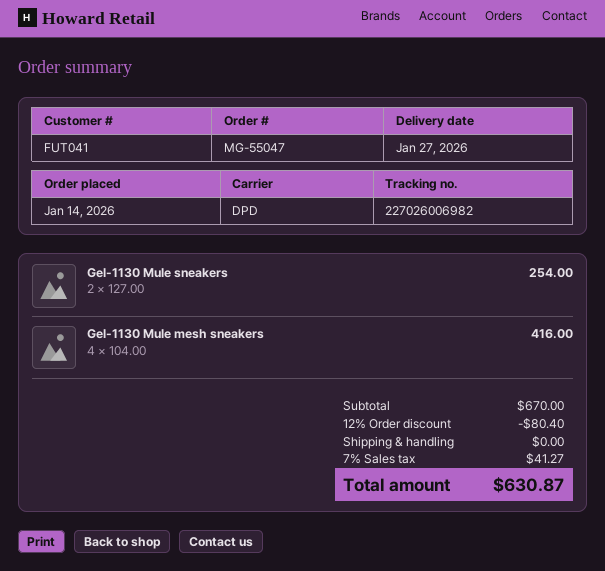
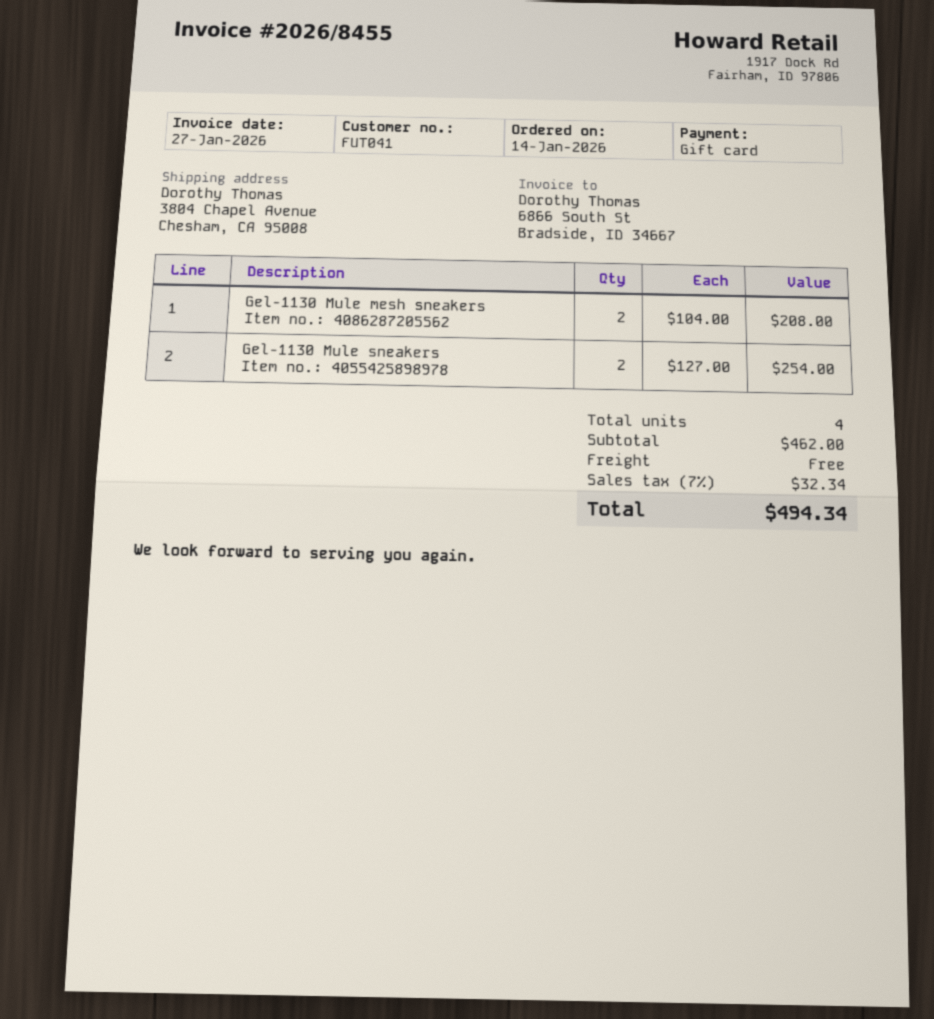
Gel-1130 Mule mesh sneakers: 4 x 104.00 = 416.00 -> 2 x 104.00 = 208.00
subtotal: 670.00 -> 462.00
discount: 12% = 80.40 -> none
tax: 7% = 41.27 -> 7% = 32.34
total: 630.87 -> 494.34

